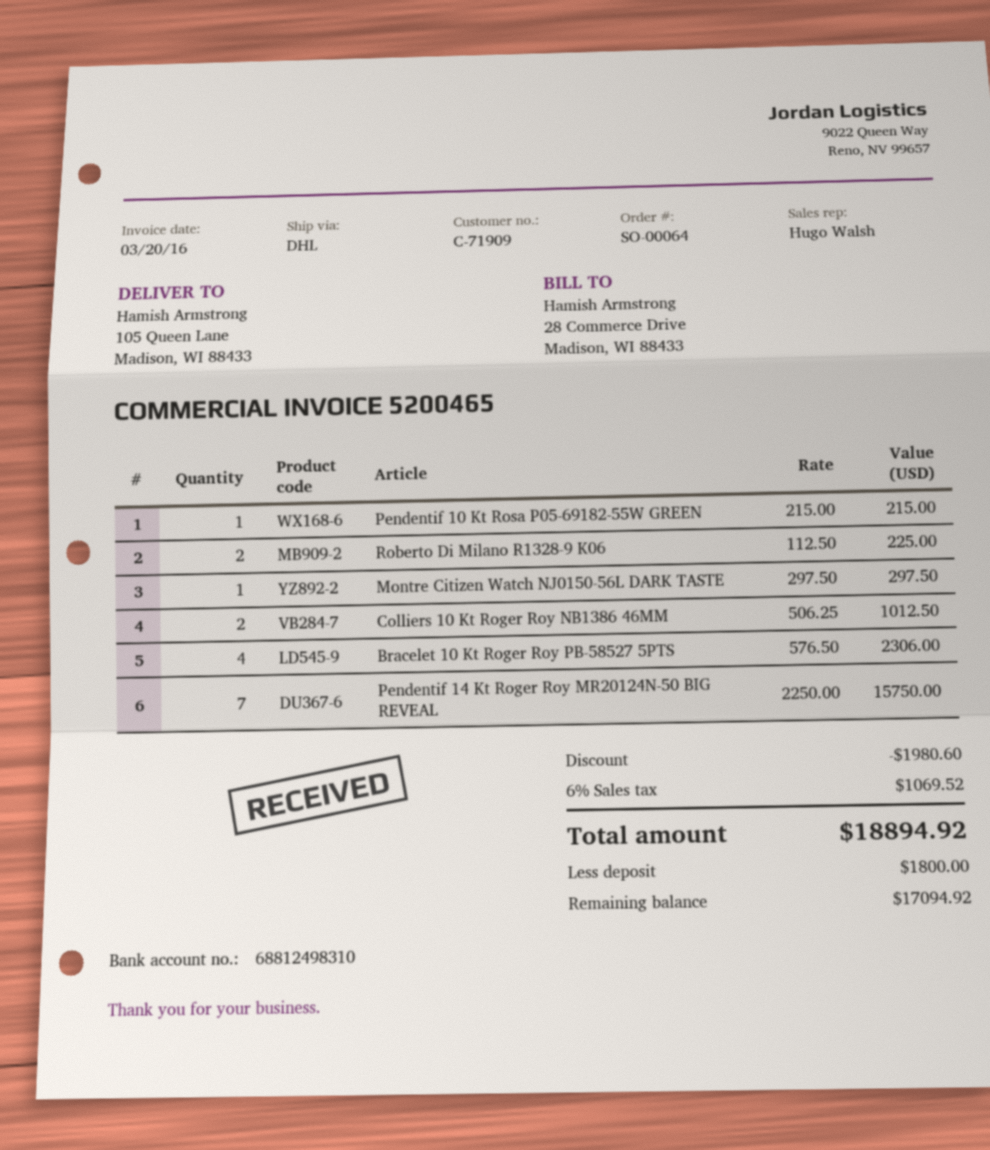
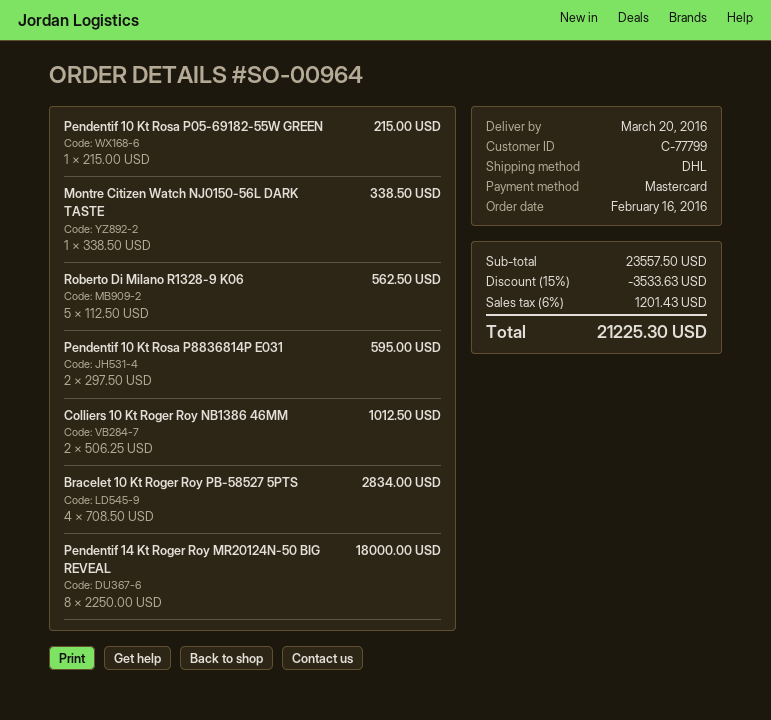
order number: SO-00064 -> SO-00964
customer number: C-71909 -> C-77799
Roberto Di Milano R1328-9 K06: 2 x 112.50 = 225.00 -> 5 x 112.50 = 562.50
Montre Citizen Watch NJ0150-56L DARK TASTE: 1 x 297.50 = 297.50 -> 1 x 338.50 = 338.50
Bracelet 10 Kt Roger Roy PB-58527 5PTS: 4 x 576.50 = 2306.00 -> 4 x 708.50 = 2834.00
Pendentif 14 Kt Roger Roy MR20124N-50 BIG REVEAL: 7 x 2250.00 = 15750.00 -> 8 x 2250.00 = 18000.00
Pendentif 10 Kt Rosa P8836814P E031: none -> 2 x 297.50 = 595.00
discount: 1980.60 -> 3533.63
tax: 6% = 1069.52 -> 6% = 1201.43
total: 18894.92 -> 21225.30

